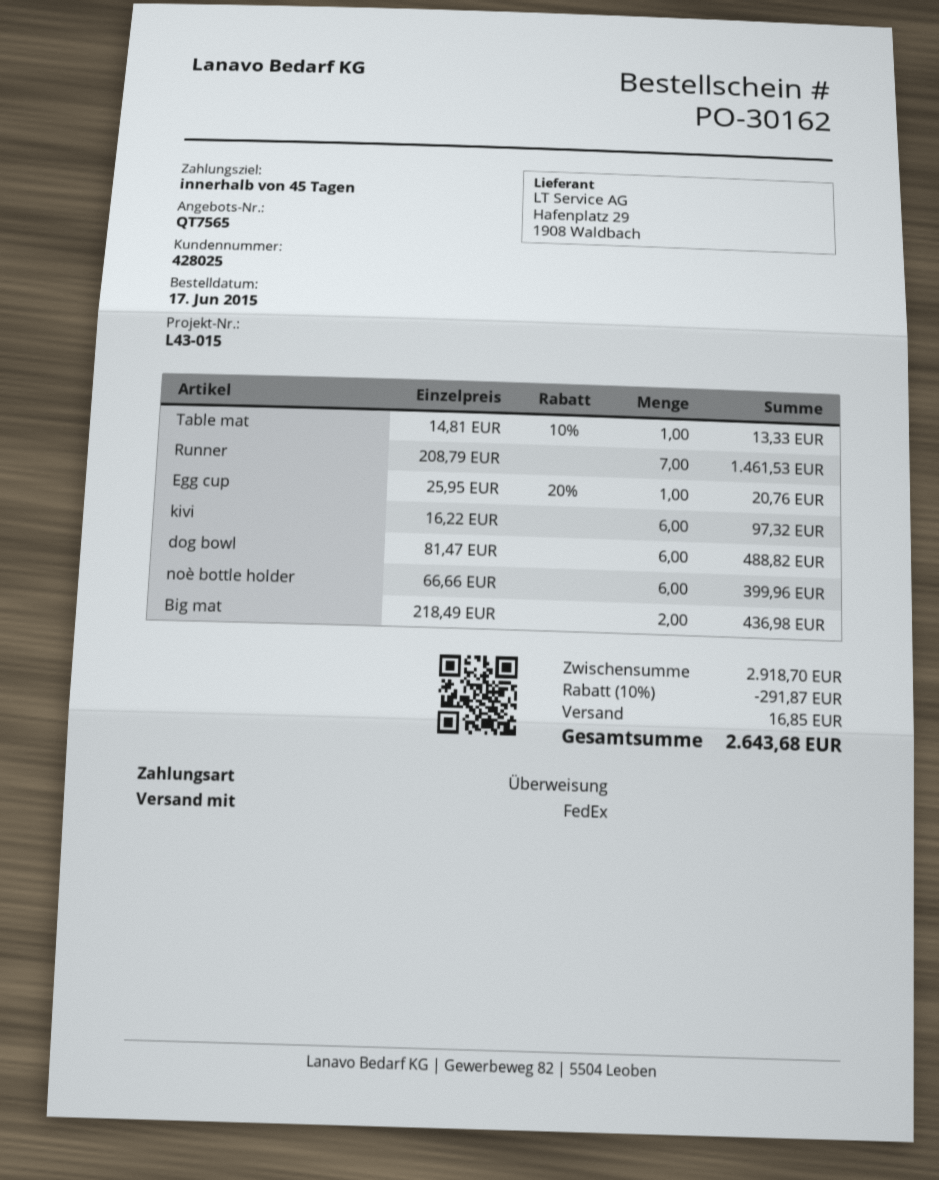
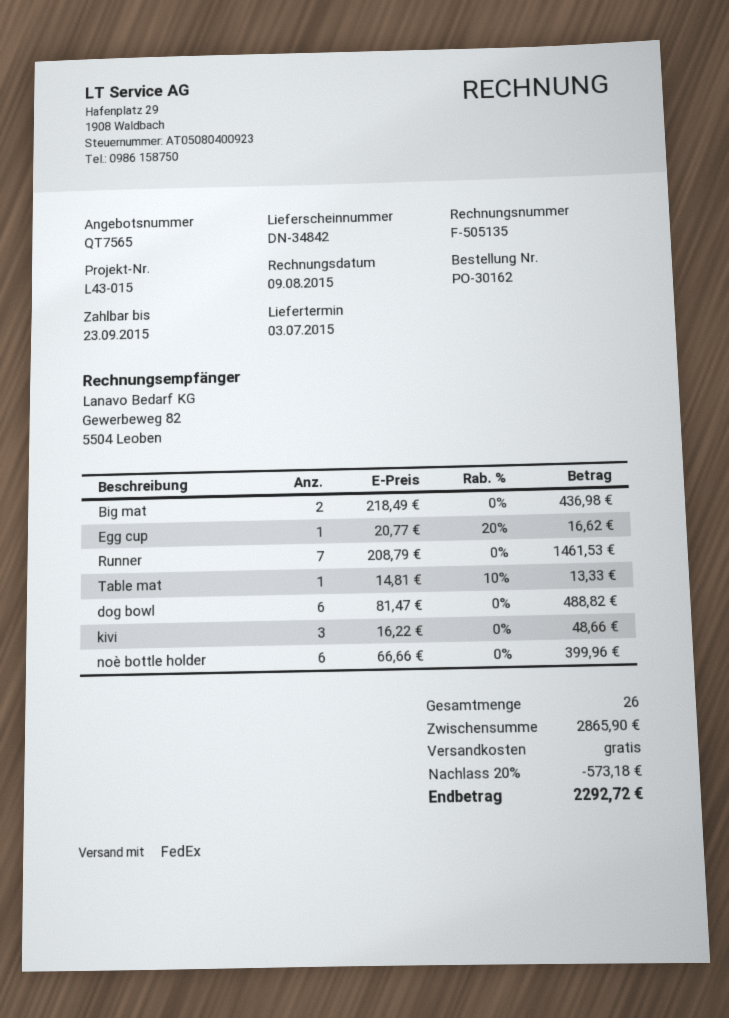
Egg cup: 1 x 25.95 - 20% = 20.76 -> 1 x 20.77 - 20% = 16.62
kivi: 6 x 16.22 = 97.32 -> 3 x 16.22 = 48.66
subtotal: 2918.70 -> 2865.90
discount: 10% = 291.87 -> 20% = 573.18
shipping: 16.85 -> 0.00
total: 2643.68 -> 2292.72

